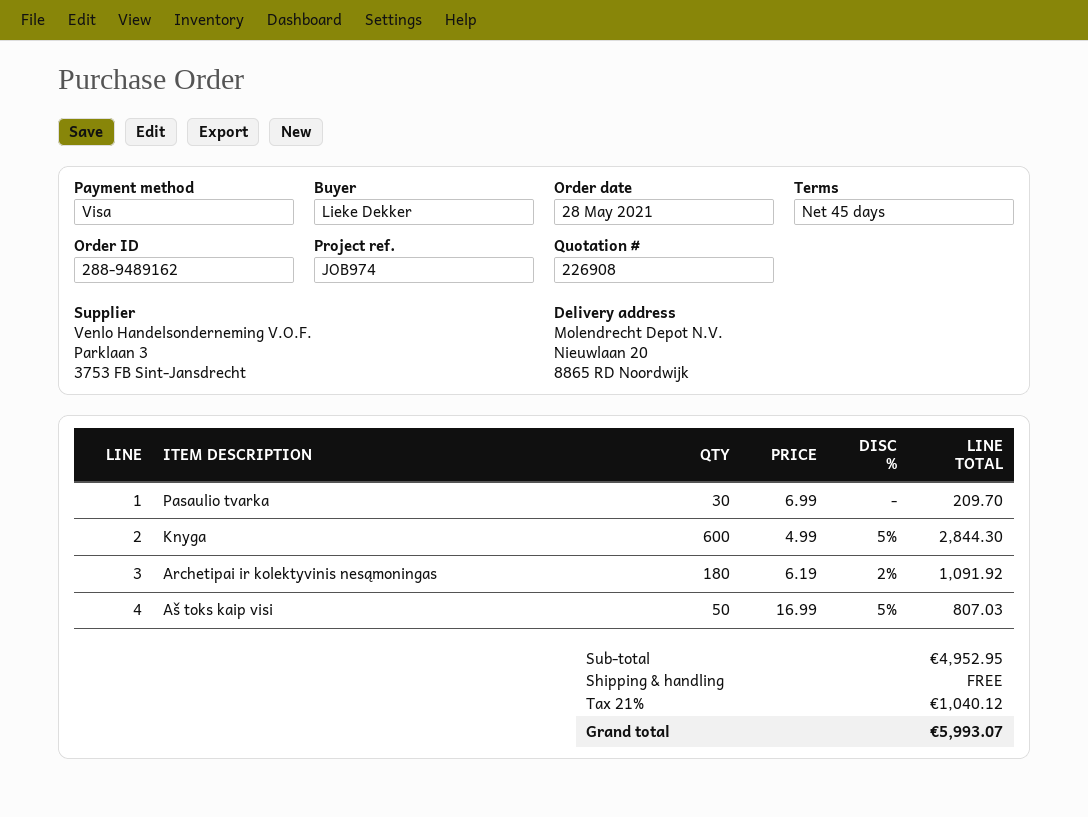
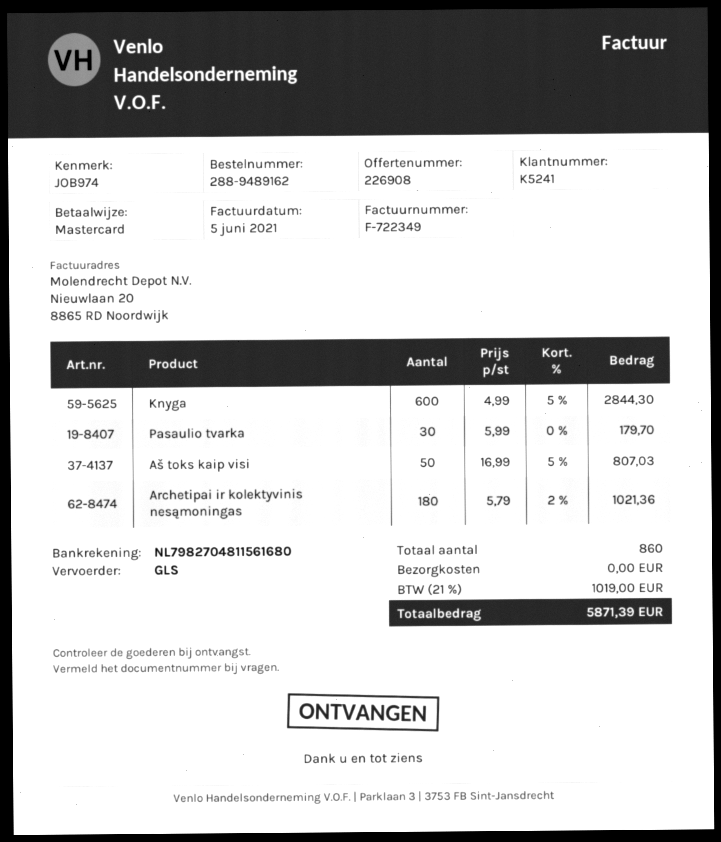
payment method: Visa -> Mastercard
Pasaulio tvarka: 30 x 6.99 = 209.70 -> 30 x 5.99 = 179.70
Archetipai ir kolektyvinis nesąmoningas: 180 x 6.19 - 2% = 1091.92 -> 180 x 5.79 - 2% = 1021.36
tax: 21% = 1040.12 -> 21% = 1019.00
total: 5993.07 -> 5871.39

